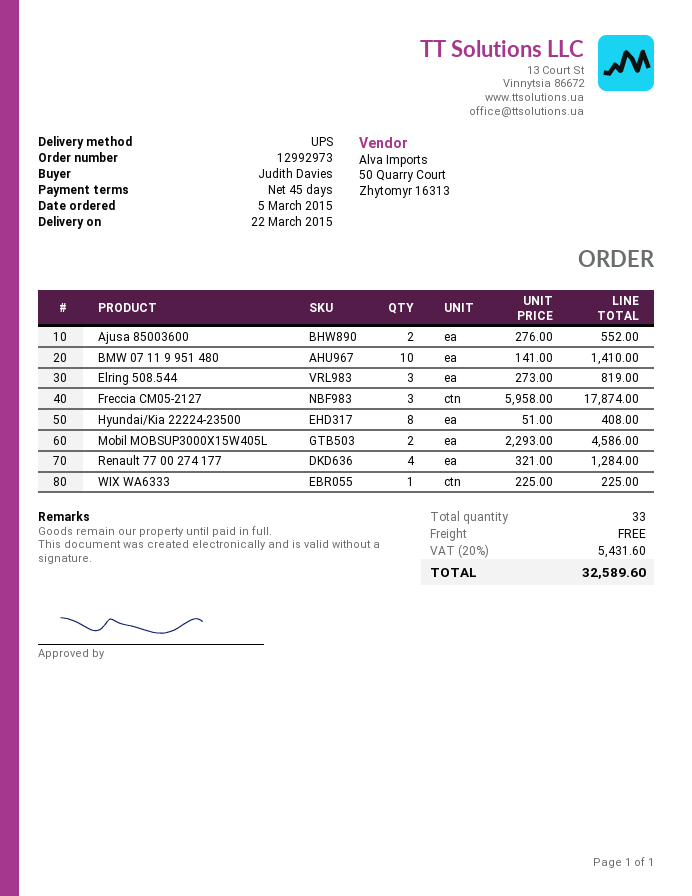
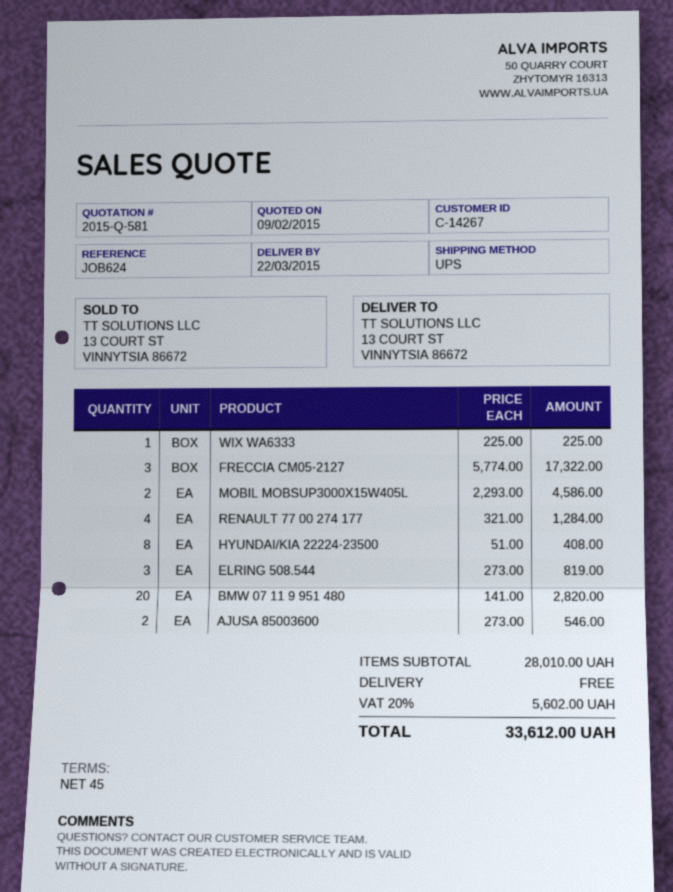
Ajusa 85003600: 2 x 276.00 = 552.00 -> 2 x 273.00 = 546.00
BMW 07 11 9 951 480: 10 x 141.00 = 1410.00 -> 20 x 141.00 = 2820.00
Freccia CM05-2127: 3 x 5958.00 = 17874.00 -> 3 x 5774.00 = 17322.00
tax: 20% = 5431.60 -> 20% = 5602.00
total: 32589.60 -> 33612.00

